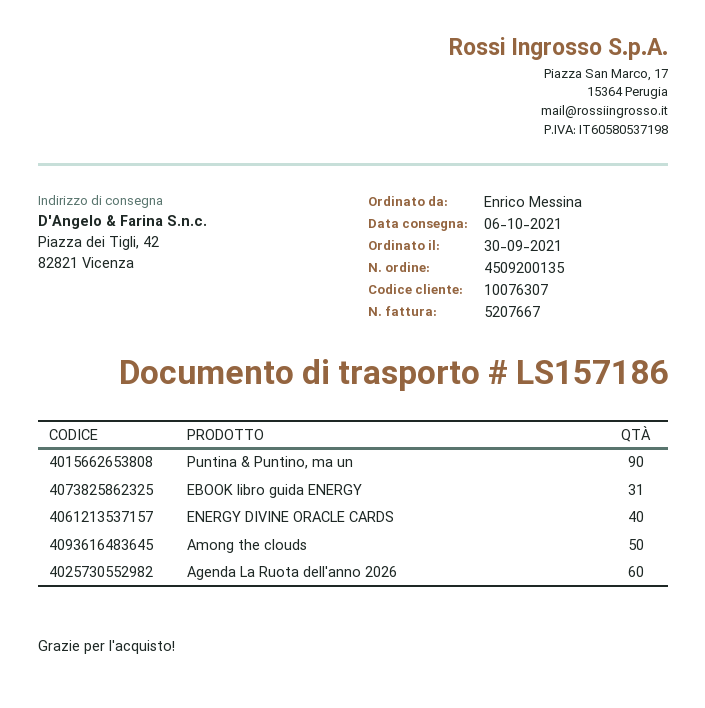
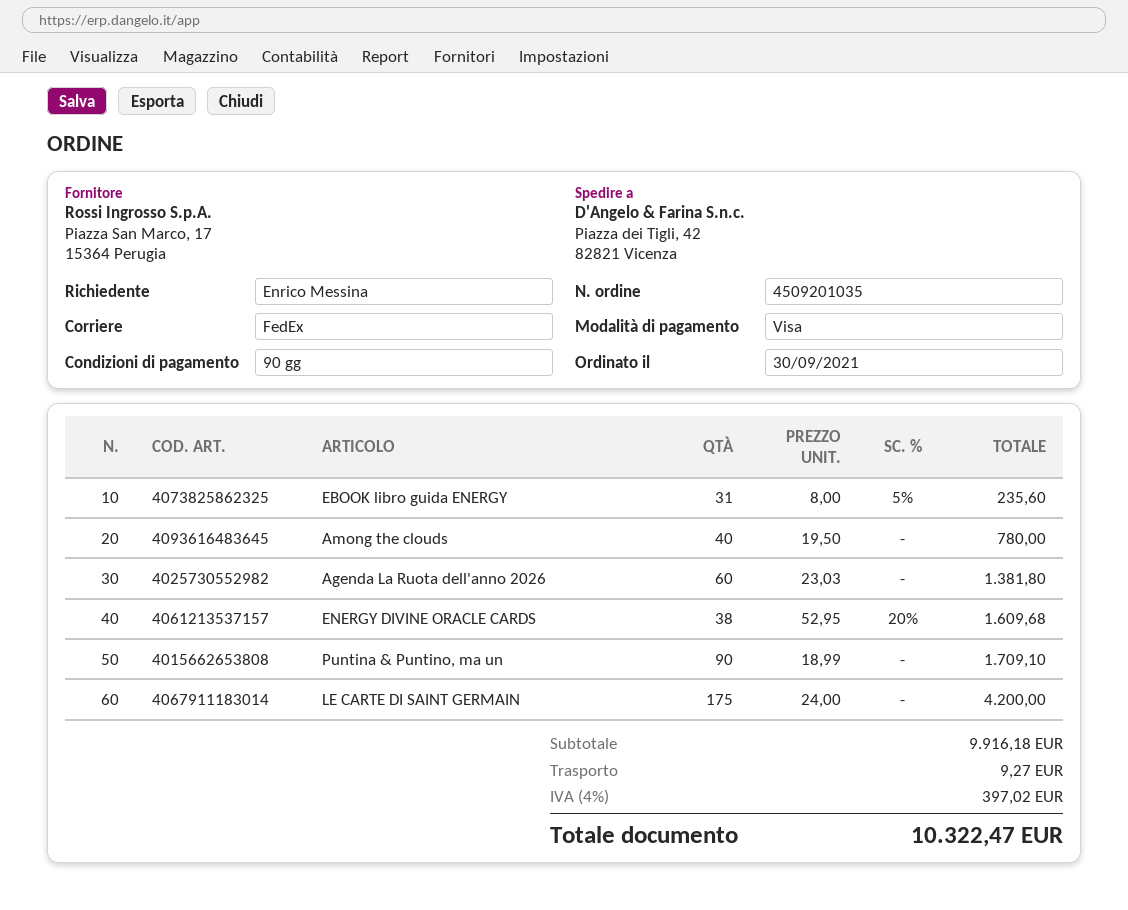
order number: 4509200135 -> 4509201035
ENERGY DIVINE ORACLE CARDS: 40 -> 38
Among the clouds: 50 -> 40
LE CARTE DI SAINT GERMAIN: none -> 175

